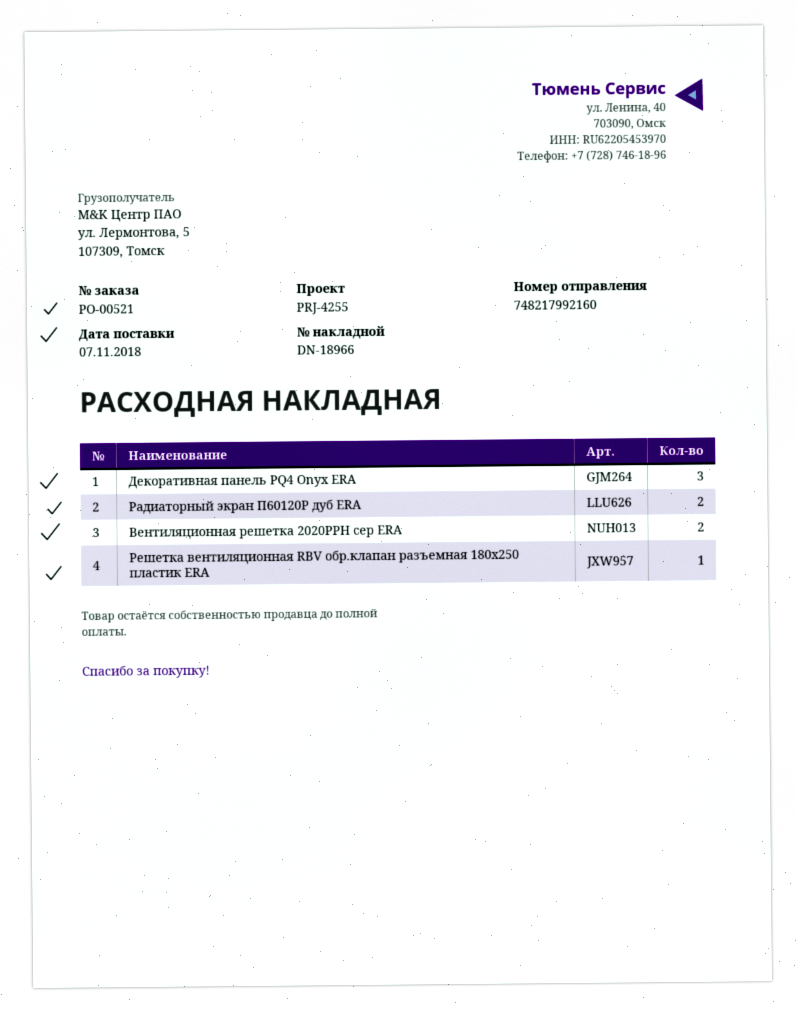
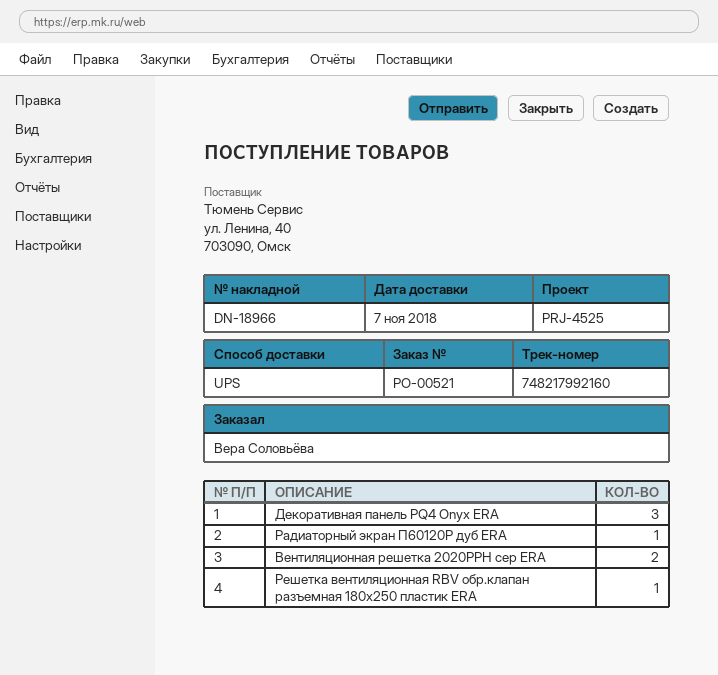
reference: PRJ-4255 -> PRJ-4525
Радиаторный экран П60120Р дуб ERA: 2 -> 1

